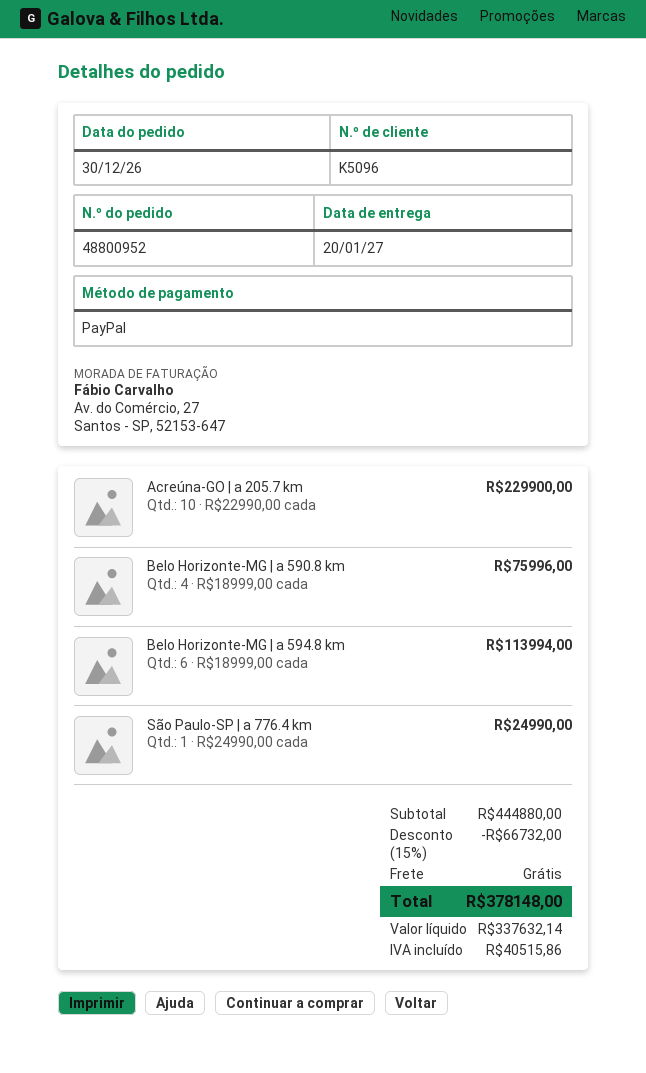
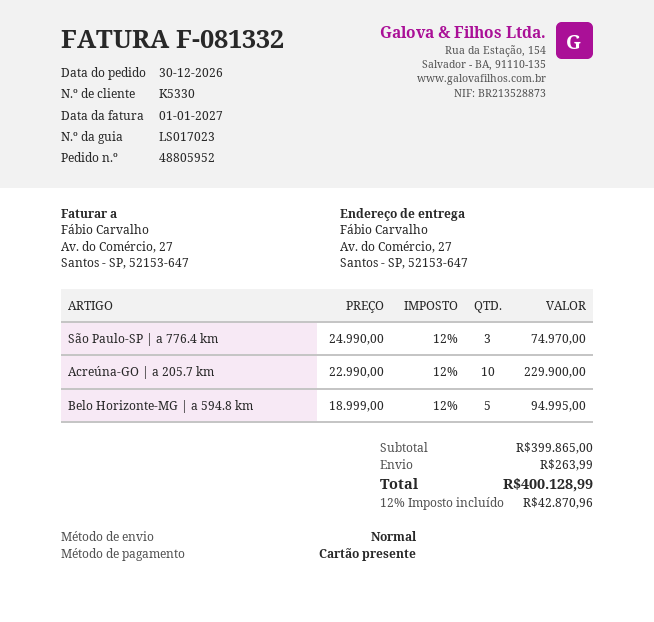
order number: 48800952 -> 48805952
customer number: K5096 -> K5330
payment method: PayPal -> gift card
Belo Horizonte-MG | a 590.8 km: 4 x 18999.00 = 75996.00 -> none
Belo Horizonte-MG | a 594.8 km: 6 x 18999.00 = 113994.00 -> 5 x 18999.00 = 94995.00
São Paulo-SP | a 776.4 km: 1 x 24990.00 = 24990.00 -> 3 x 24990.00 = 74970.00
subtotal: 444880.00 -> 399865.00
discount: 15% = 66732.00 -> none
shipping: 0.00 -> 263.99
tax: 40515.86 -> 42870.96
total: 378148.00 -> 400128.99

